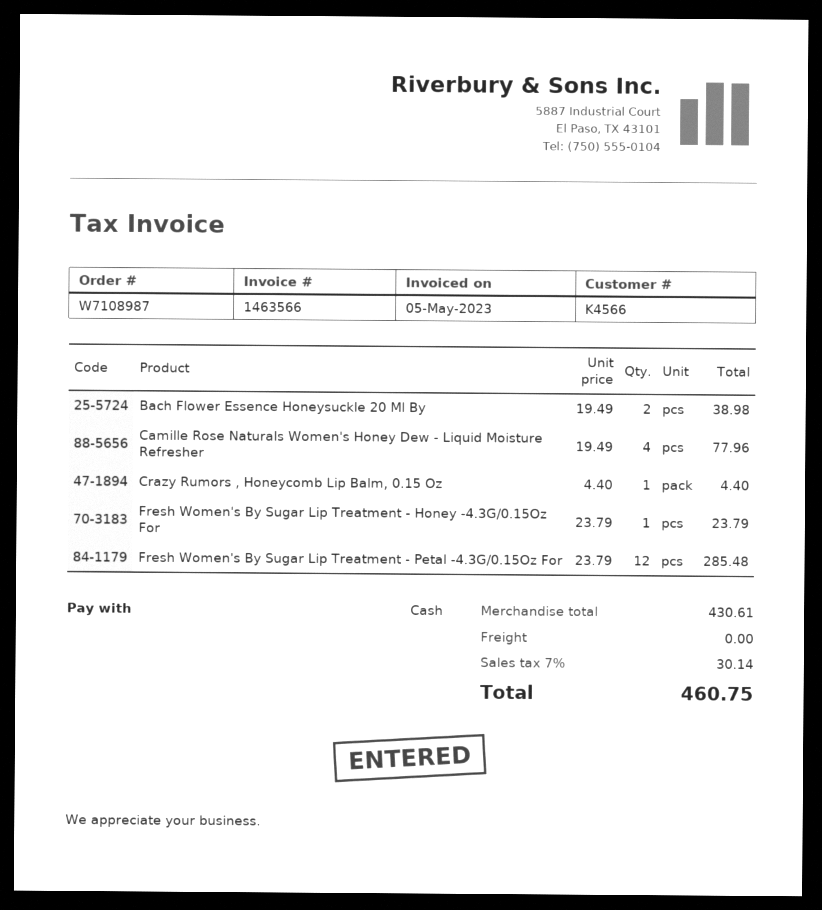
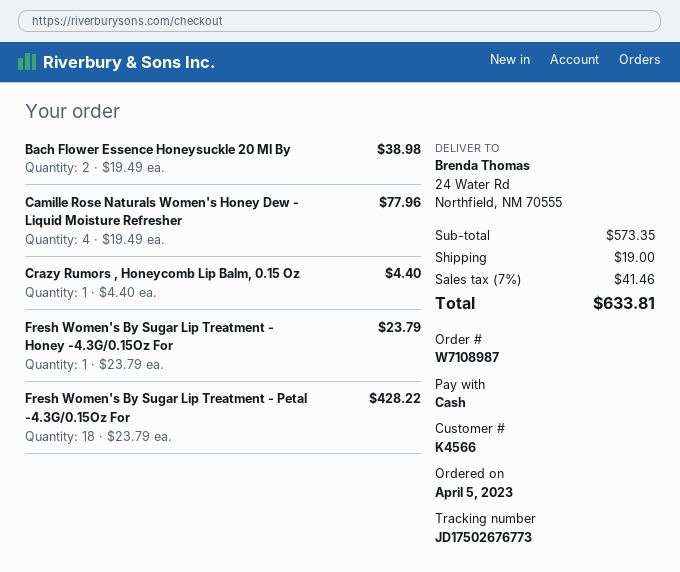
Fresh Women's By Sugar Lip Treatment - Petal -4.3G/0.15Oz For: 12 x 23.79 = 285.48 -> 18 x 23.79 = 428.22
subtotal: 430.61 -> 573.35
shipping: 0.00 -> 19.00
tax: 7% = 30.14 -> 7% = 41.46
total: 460.75 -> 633.81

